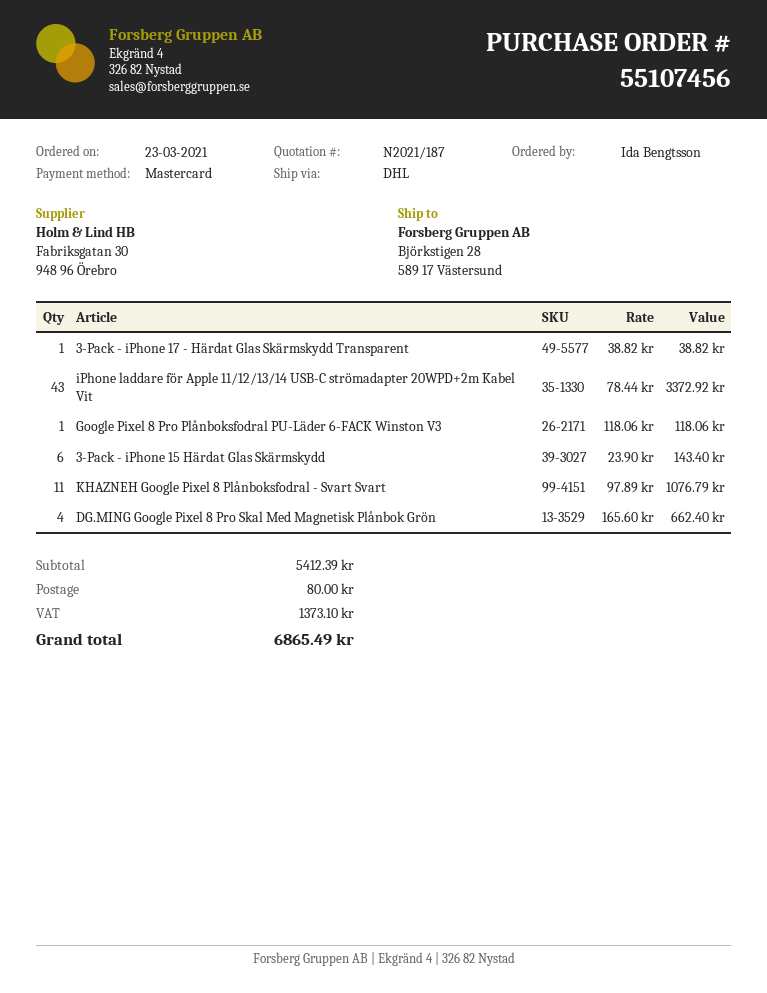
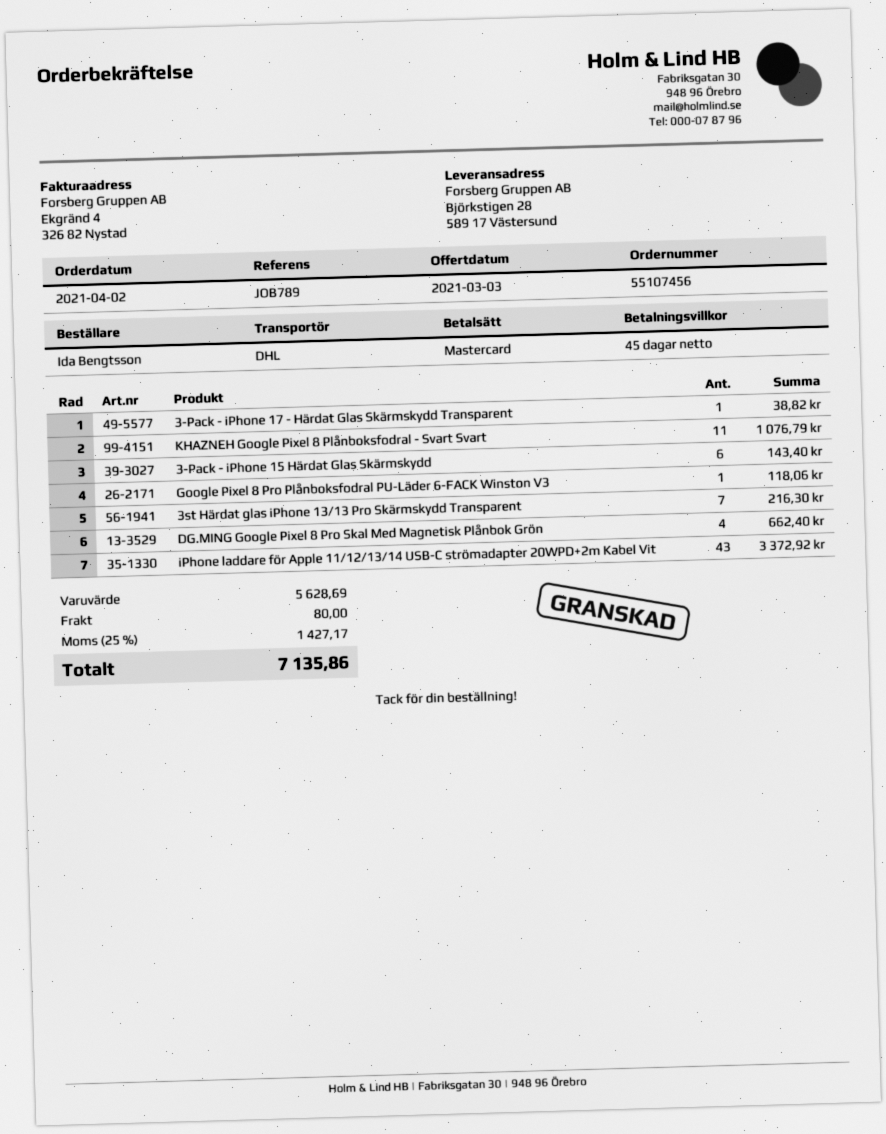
order date: 2021-03-23 -> 2021-04-02
3st Härdat glas iPhone 13/13 Pro Skärmskydd Transparent: none -> 7 for 216.30
subtotal: 5412.39 -> 5628.69
tax: 1373.10 -> 1427.17
total: 6865.49 -> 7135.86

